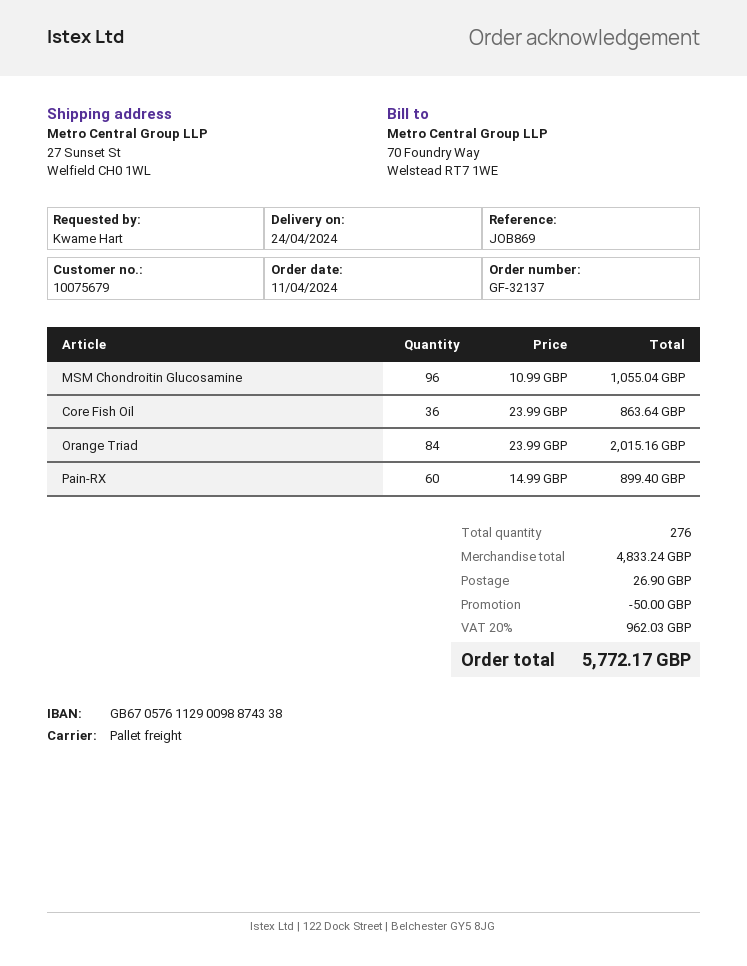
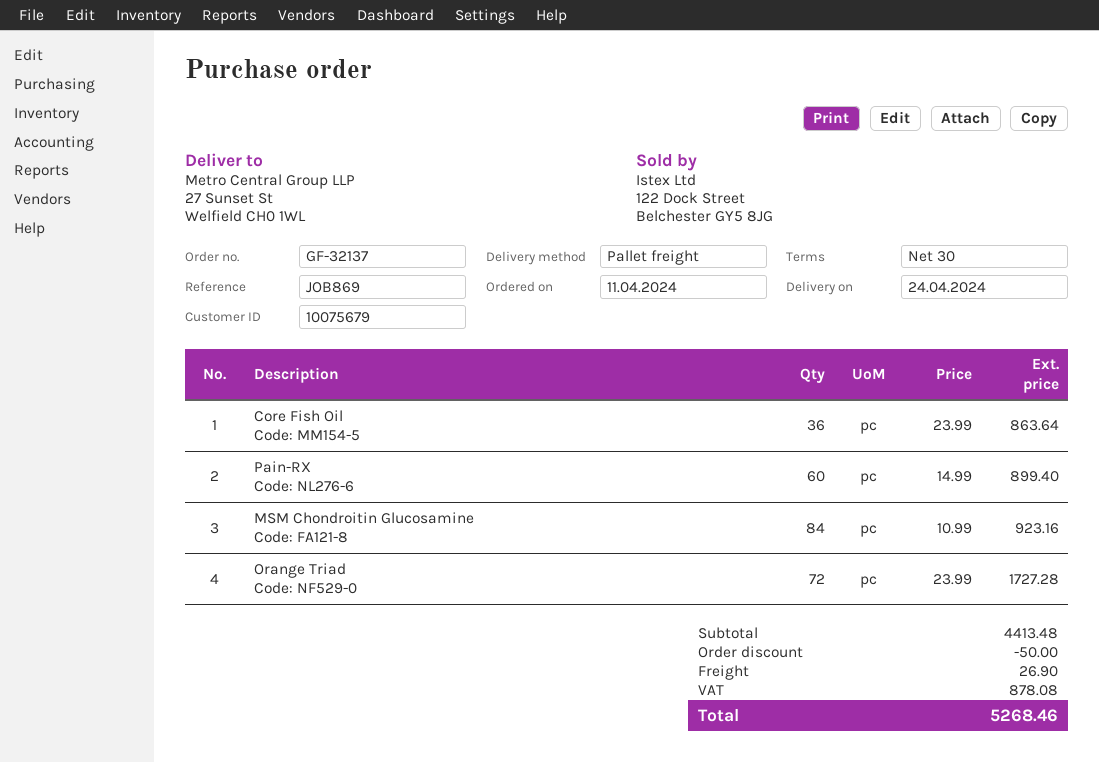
MSM Chondroitin Glucosamine: 96 x 10.99 = 1055.04 -> 84 x 10.99 = 923.16
Orange Triad: 84 x 23.99 = 2015.16 -> 72 x 23.99 = 1727.28
subtotal: 4833.24 -> 4413.48
tax: 962.03 -> 878.08
total: 5772.17 -> 5268.46

